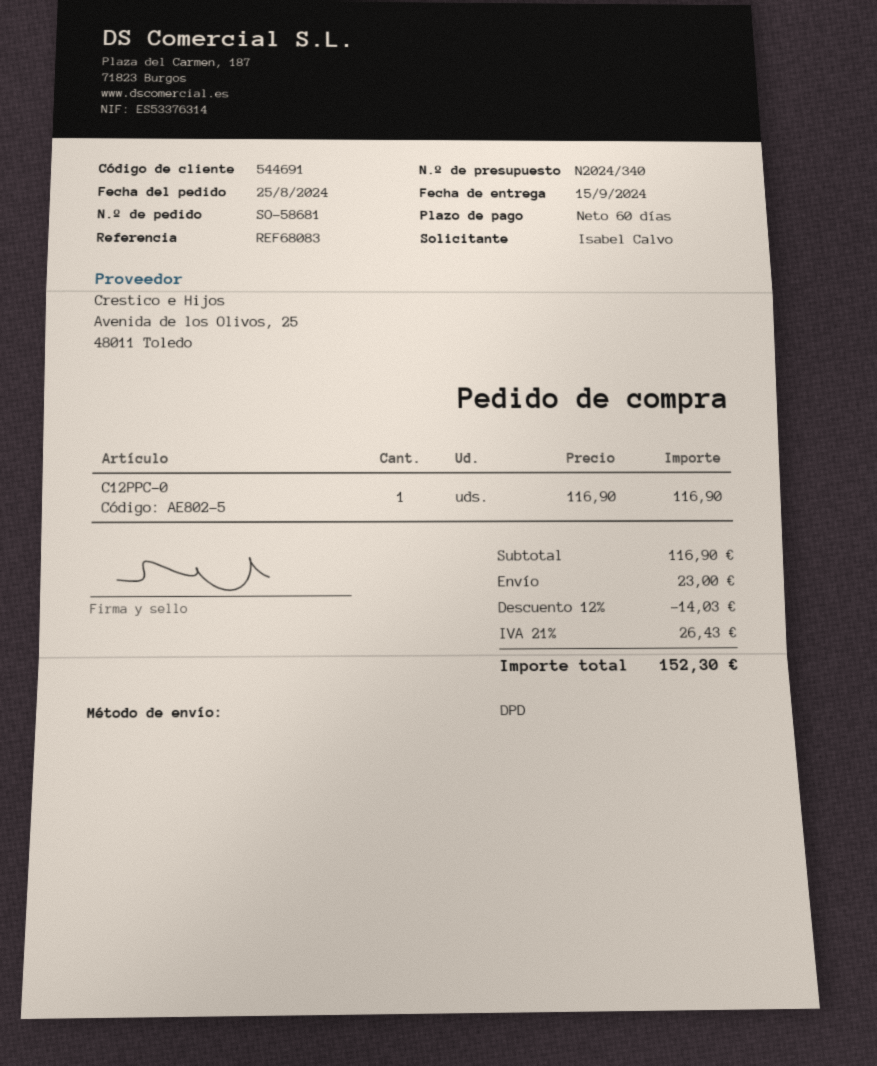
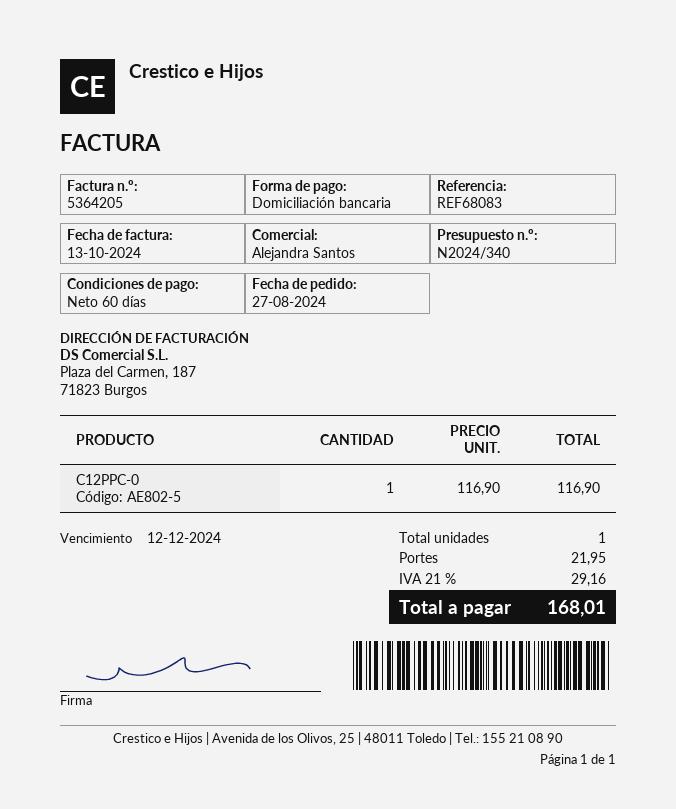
order date: 2024-08-25 -> 2024-08-27
discount: 12% = 14.03 -> none
shipping: 23.00 -> 21.95
tax: 21% = 26.43 -> 21% = 29.16
total: 152.30 -> 168.01

